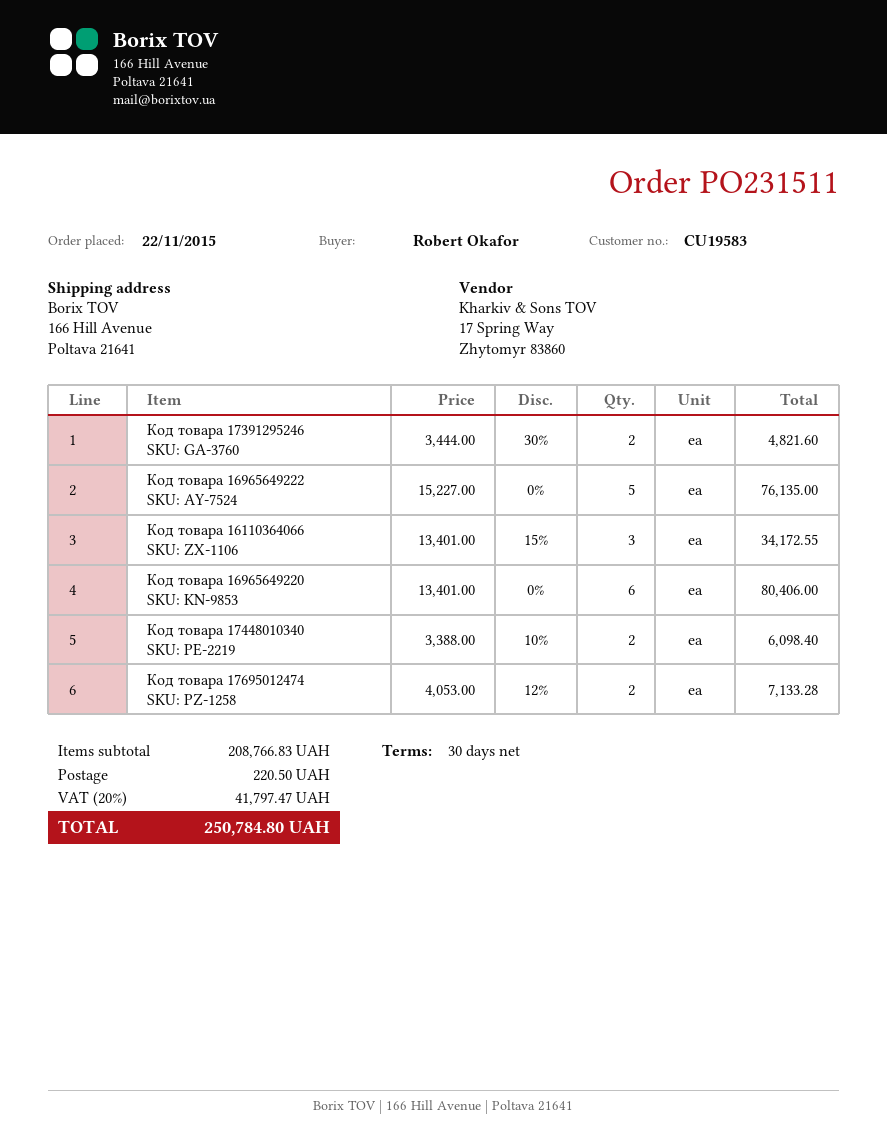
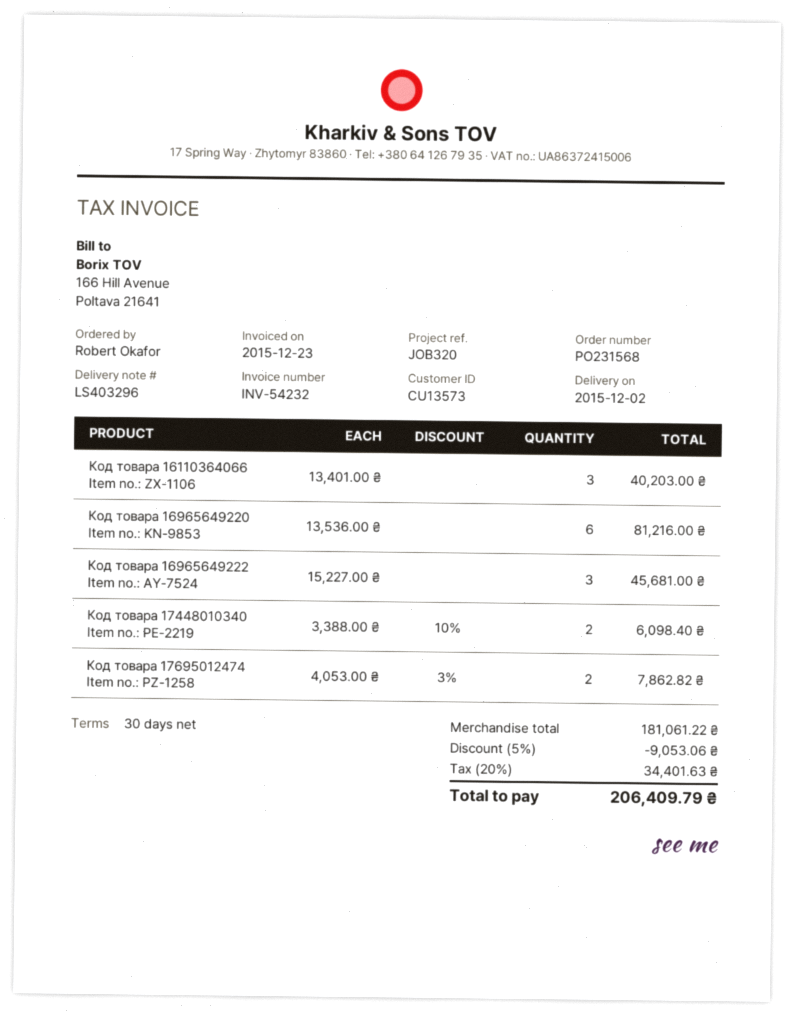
order number: PO231511 -> PO231568
customer number: CU19583 -> CU13573
Код товара 17391295246: 2 x 3444.00 - 30% = 4821.60 -> none
Код товара 16965649222: 5 x 15227.00 = 76135.00 -> 3 x 15227.00 = 45681.00
Код товара 16110364066: 3 x 13401.00 - 15% = 34172.55 -> 3 x 13401.00 = 40203.00
Код товара 16965649220: 6 x 13401.00 = 80406.00 -> 6 x 13536.00 = 81216.00
Код товара 17695012474: 2 x 4053.00 - 12% = 7133.28 -> 2 x 4053.00 - 3% = 7862.82
subtotal: 208766.83 -> 181061.22
discount: none -> 5% = 9053.06
shipping: 220.50 -> none
tax: 20% = 41797.47 -> 20% = 34401.63
total: 250784.80 -> 206409.79

